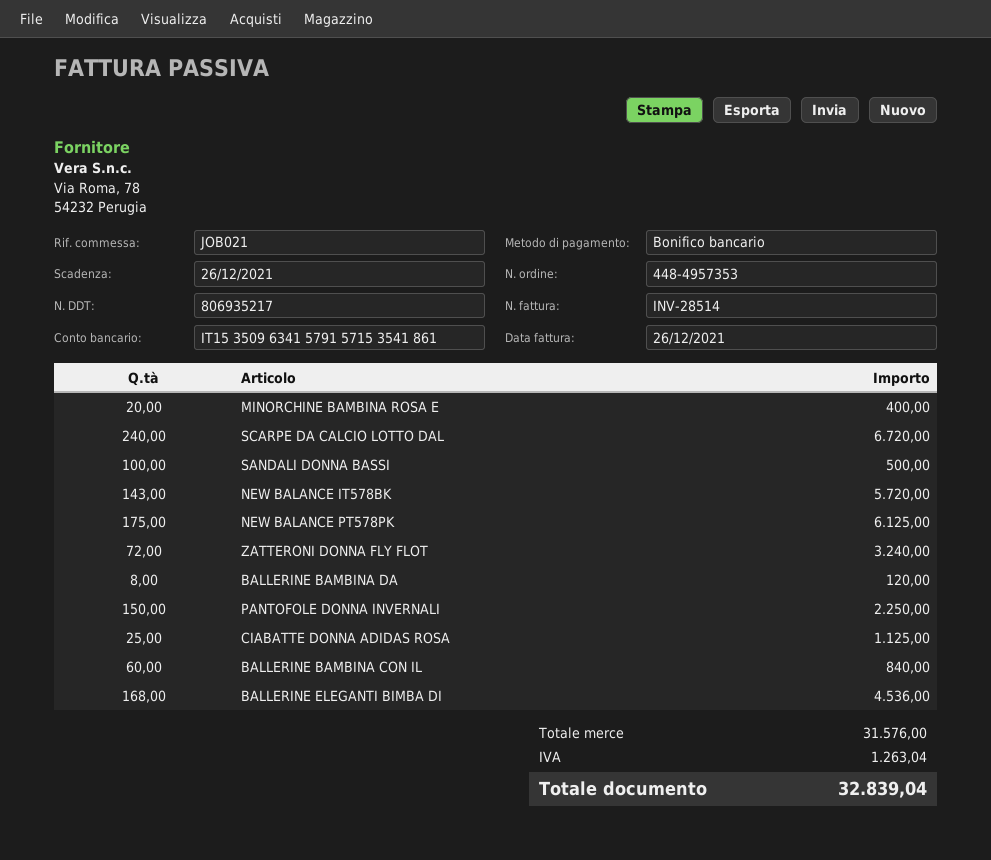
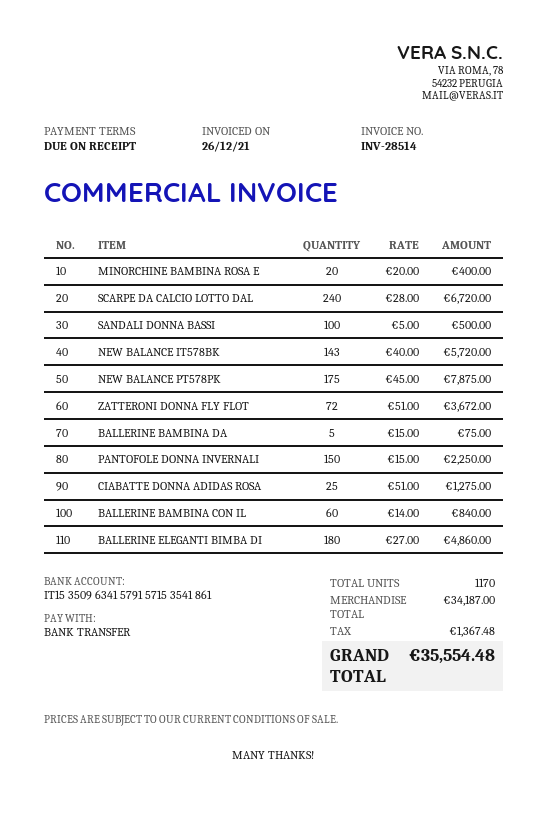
NEW BALANCE PT578PK: 175 for 6125.00 -> 175 for 7875.00
ZATTERONI DONNA FLY FLOT: 72 for 3240.00 -> 72 for 3672.00
BALLERINE BAMBINA DA: 8 for 120.00 -> 5 for 75.00
CIABATTE DONNA ADIDAS ROSA: 25 for 1125.00 -> 25 for 1275.00
BALLERINE ELEGANTI BIMBA DI: 168 for 4536.00 -> 180 for 4860.00
subtotal: 31576.00 -> 34187.00
tax: 1263.04 -> 1367.48
total: 32839.04 -> 35554.48

